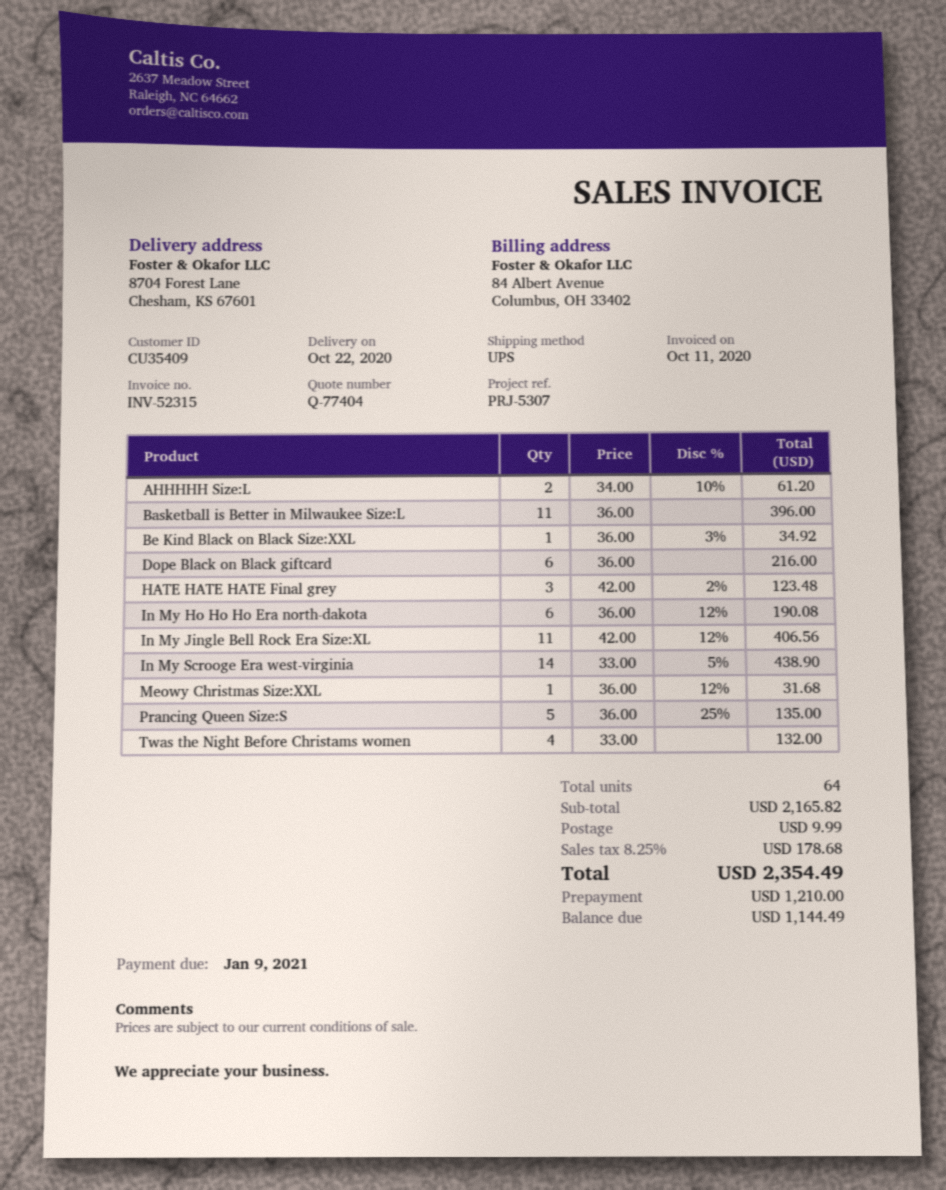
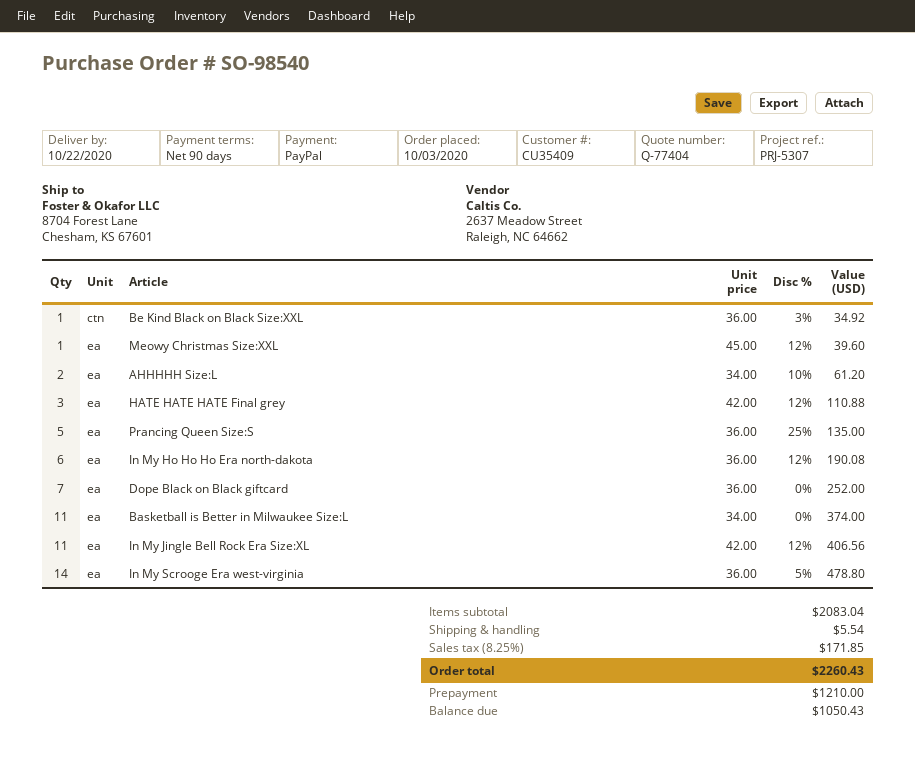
Basketball is Better in Milwaukee Size:L: 11 x 36.00 = 396.00 -> 11 x 34.00 = 374.00
Dope Black on Black giftcard: 6 x 36.00 = 216.00 -> 7 x 36.00 = 252.00
HATE HATE HATE Final grey: 3 x 42.00 - 2% = 123.48 -> 3 x 42.00 - 12% = 110.88
In My Scrooge Era west-virginia: 14 x 33.00 - 5% = 438.90 -> 14 x 36.00 - 5% = 478.80
Meowy Christmas Size:XXL: 1 x 36.00 - 12% = 31.68 -> 1 x 45.00 - 12% = 39.60
Twas the Night Before Christams women: 4 x 33.00 = 132.00 -> none
subtotal: 2165.82 -> 2083.04
shipping: 9.99 -> 5.54
tax: 8.25% = 178.68 -> 8.25% = 171.85
total: 2354.49 -> 2260.43
balance: 1144.49 -> 1050.43

